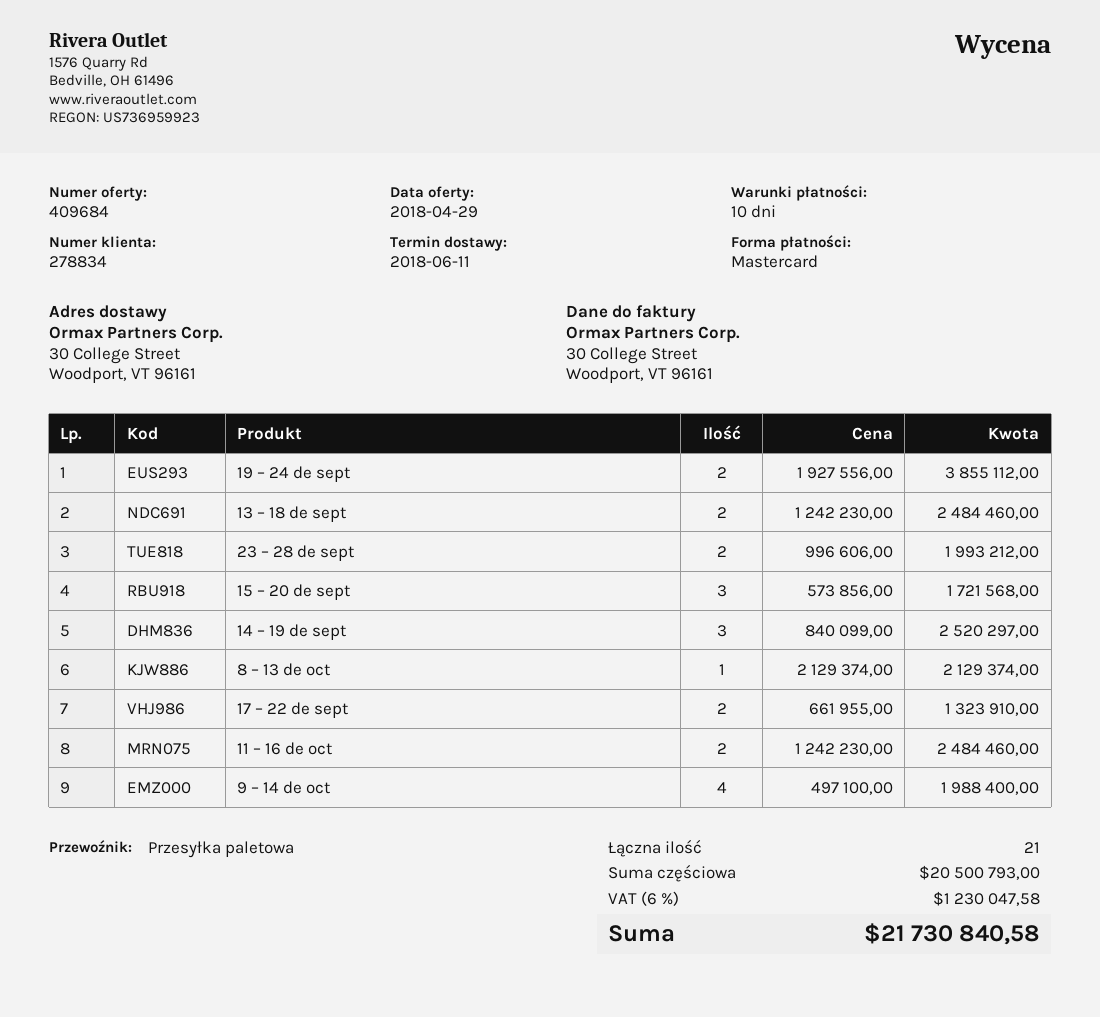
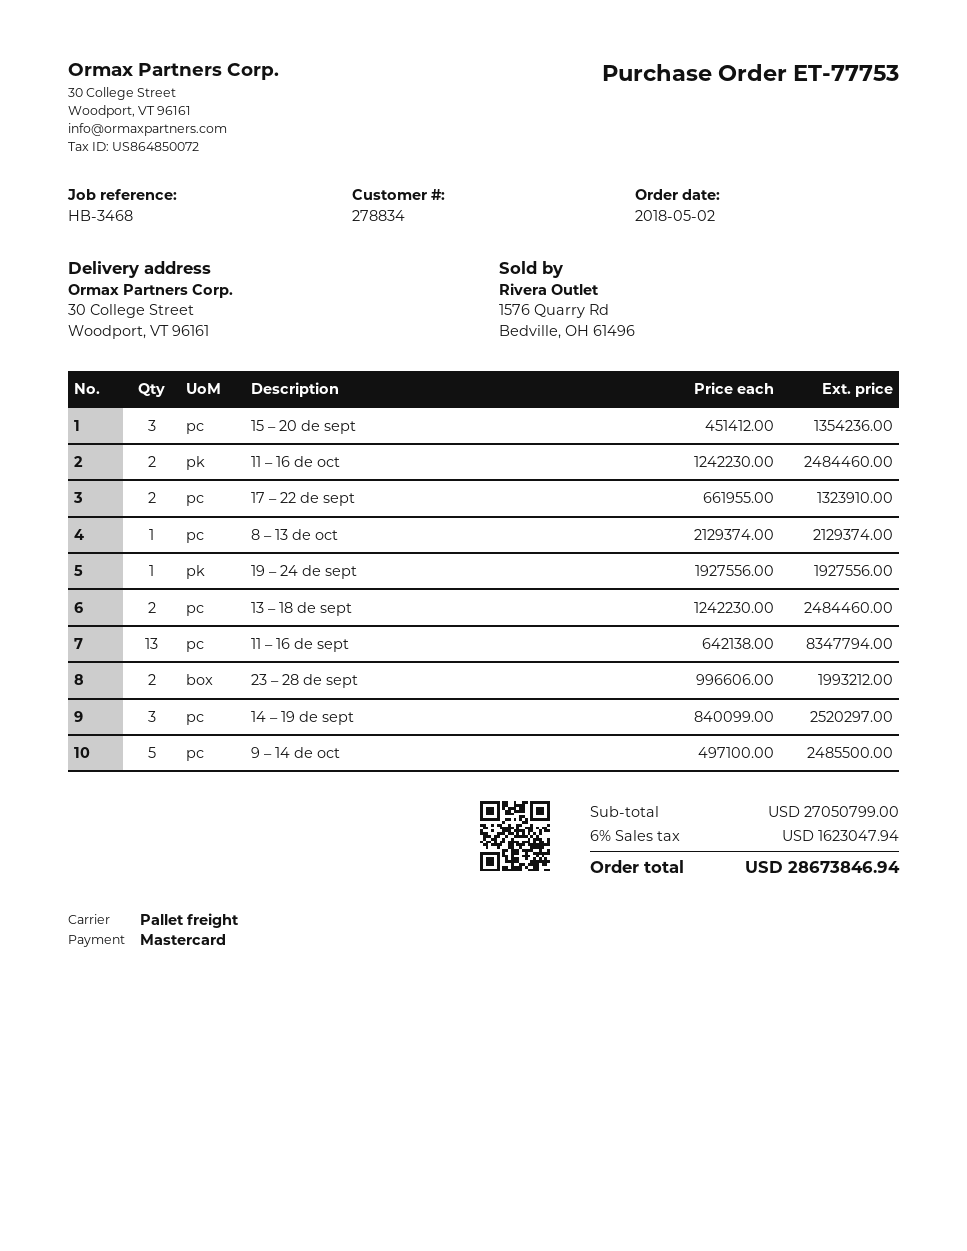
19 – 24 de sept: 2 x 1927556.00 = 3855112.00 -> 1 x 1927556.00 = 1927556.00
15 – 20 de sept: 3 x 573856.00 = 1721568.00 -> 3 x 451412.00 = 1354236.00
9 – 14 de oct: 4 x 497100.00 = 1988400.00 -> 5 x 497100.00 = 2485500.00
11 – 16 de sept: none -> 13 x 642138.00 = 8347794.00
subtotal: 20500793.00 -> 27050799.00
tax: 6% = 1230047.58 -> 6% = 1623047.94
total: 21730840.58 -> 28673846.94

